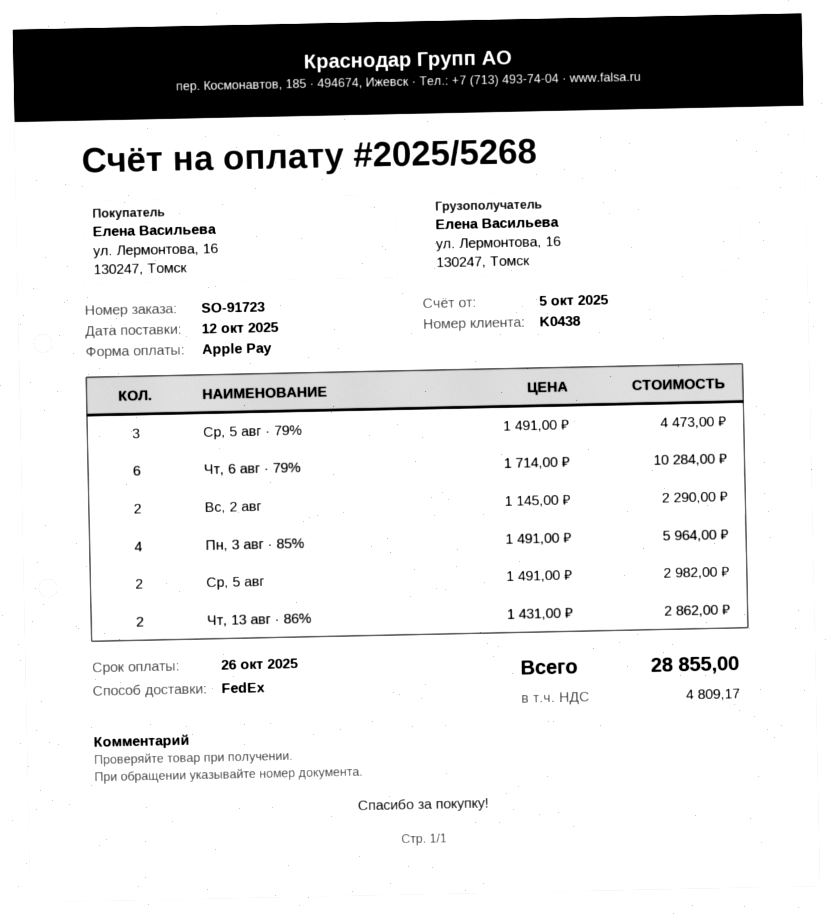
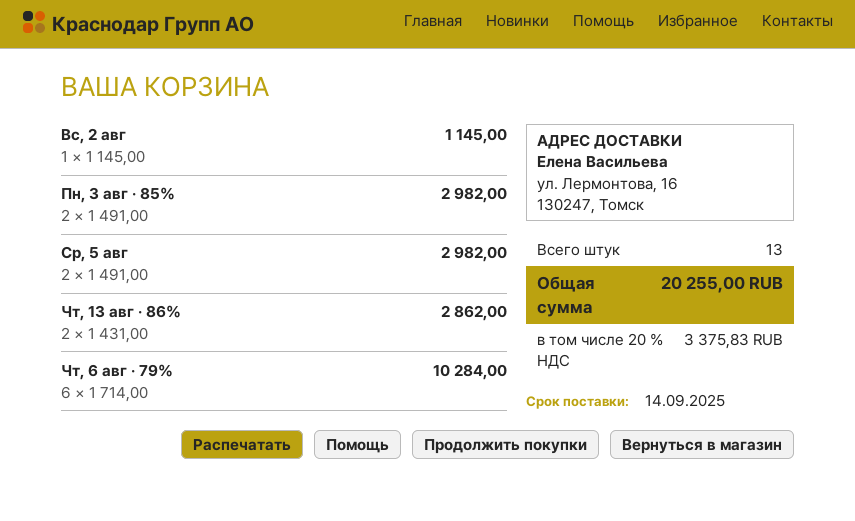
delivery date: 2025-10-12 -> 2025-09-14
Ср, 5 авг · 79%: 3 x 1491.00 = 4473.00 -> none
Вс, 2 авг: 2 x 1145.00 = 2290.00 -> 1 x 1145.00 = 1145.00
Пн, 3 авг · 85%: 4 x 1491.00 = 5964.00 -> 2 x 1491.00 = 2982.00
tax: 4809.17 -> 3375.83
total: 28855.00 -> 20255.00

